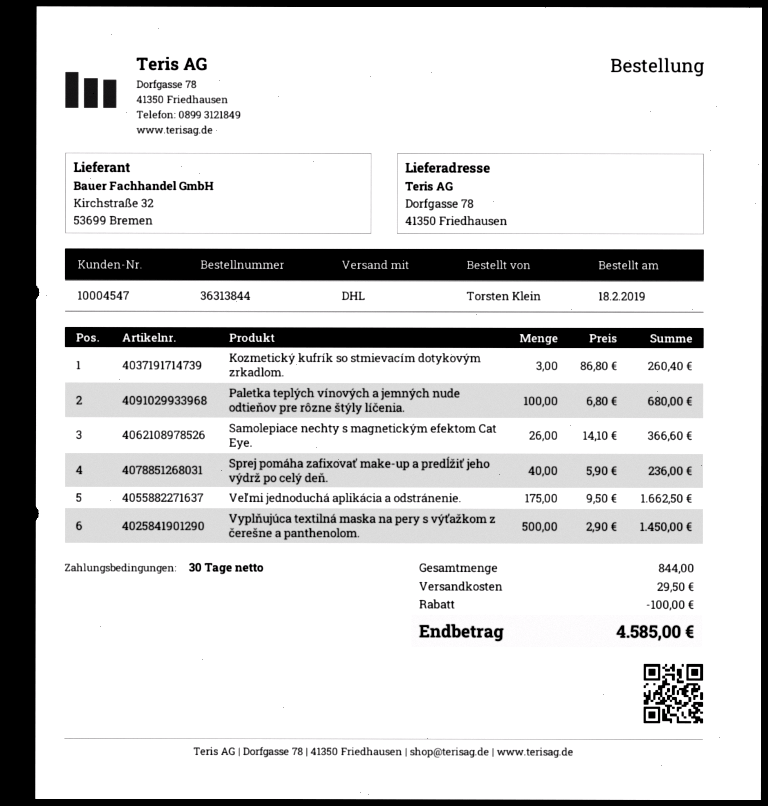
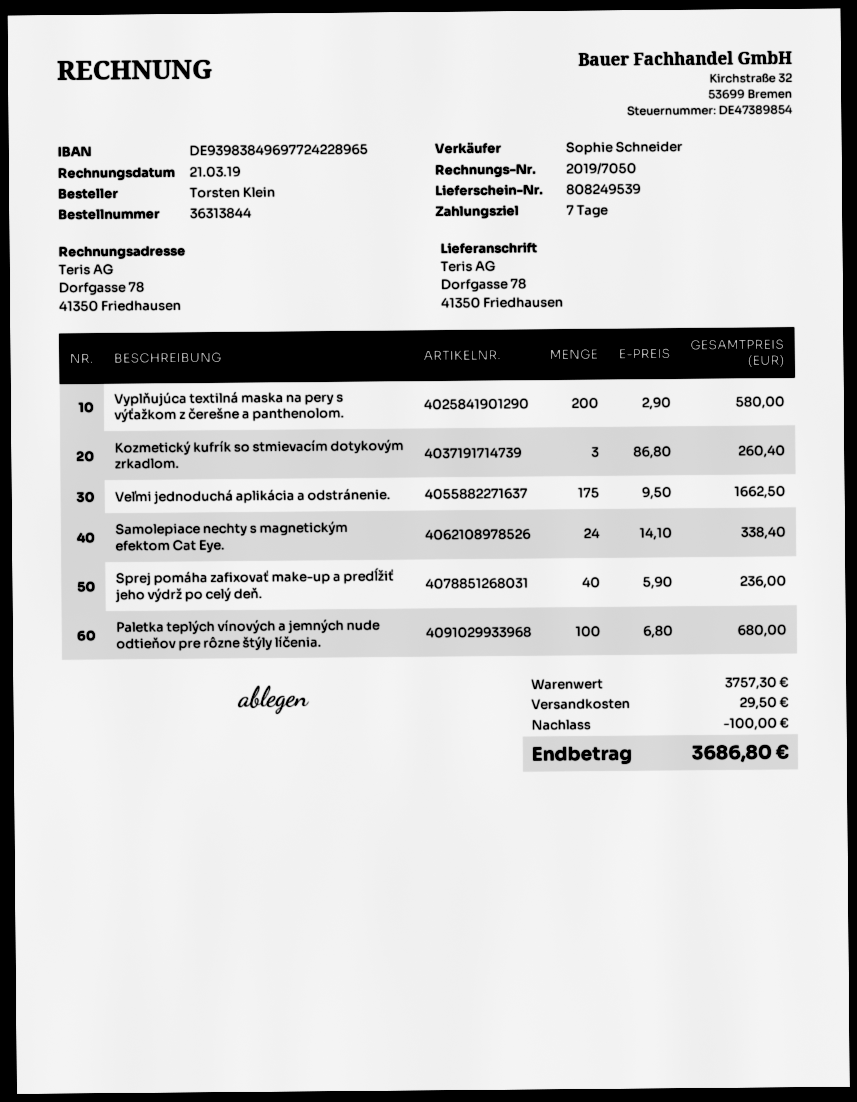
payment terms: 30 days -> 7 days
Samolepiace nechty s magnetickým efektom Cat Eye.: 26 x 14.10 = 366.60 -> 24 x 14.10 = 338.40
Vyplňujúca textilná maska na pery s výťažkom z čerešne a panthenolom.: 500 x 2.90 = 1450.00 -> 200 x 2.90 = 580.00
total: 4585.00 -> 3686.80

